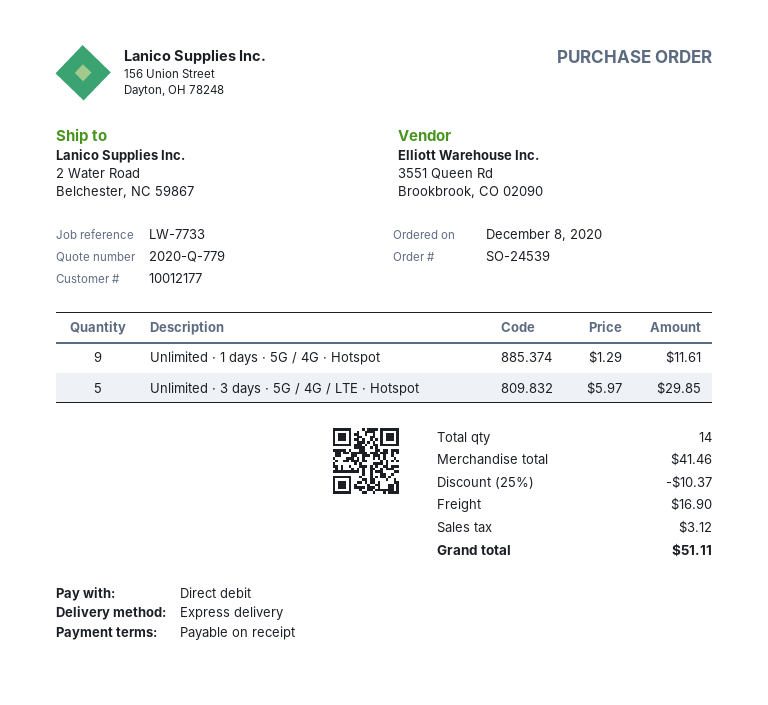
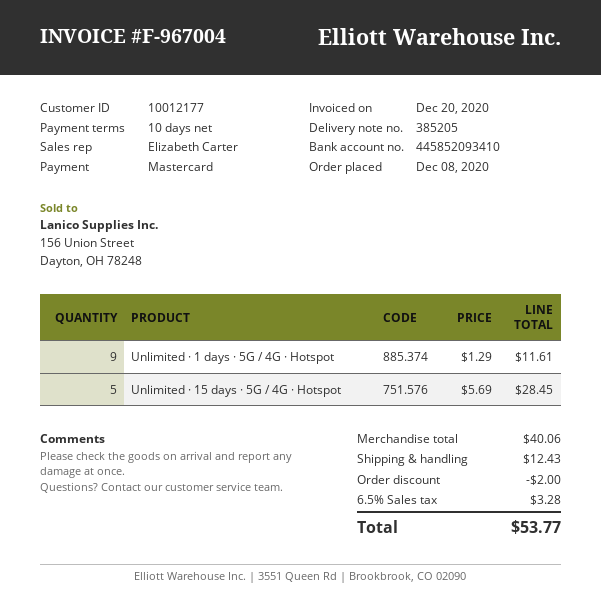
payment terms: on receipt -> 10 days
payment method: direct debit -> Mastercard
Unlimited · 3 days · 5G / 4G / LTE · Hotspot: 5 x 5.97 = 29.85 -> none
Unlimited · 15 days · 5G / 4G · Hotspot: none -> 5 x 5.69 = 28.45
subtotal: 41.46 -> 40.06
discount: 10.37 -> 2.00
shipping: 16.90 -> 12.43
tax: 3.12 -> 3.28
total: 51.11 -> 53.77

